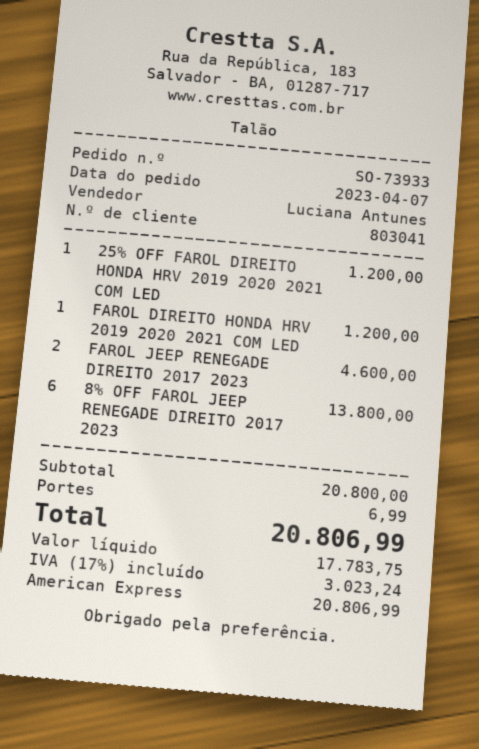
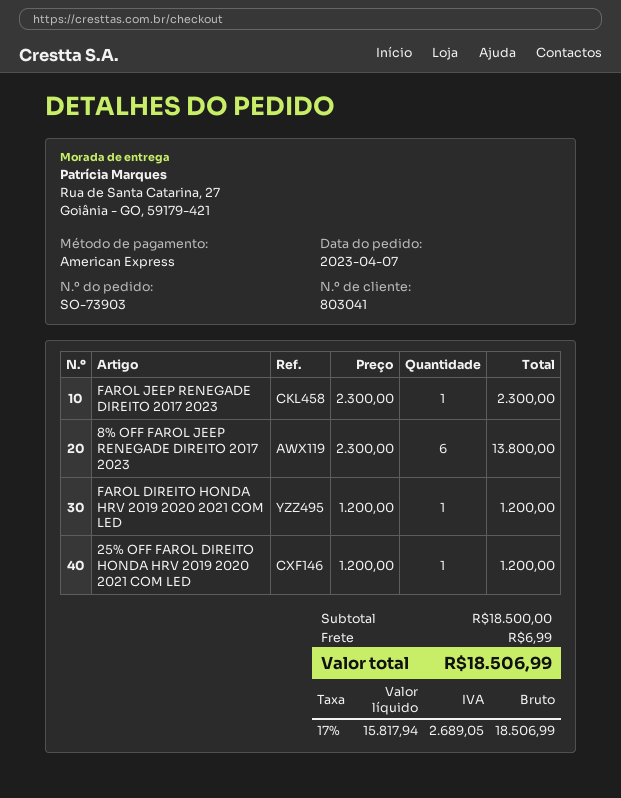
order number: SO-73933 -> SO-73903
FAROL JEEP RENEGADE DIREITO 2017 2023: 2 for 4600.00 -> 1 for 2300.00
subtotal: 20800.00 -> 18500.00
net: 17783.75 -> 15817.94
tax: 17% = 3023.24 -> 17% = 2689.05
total: 20806.99 -> 18506.99

